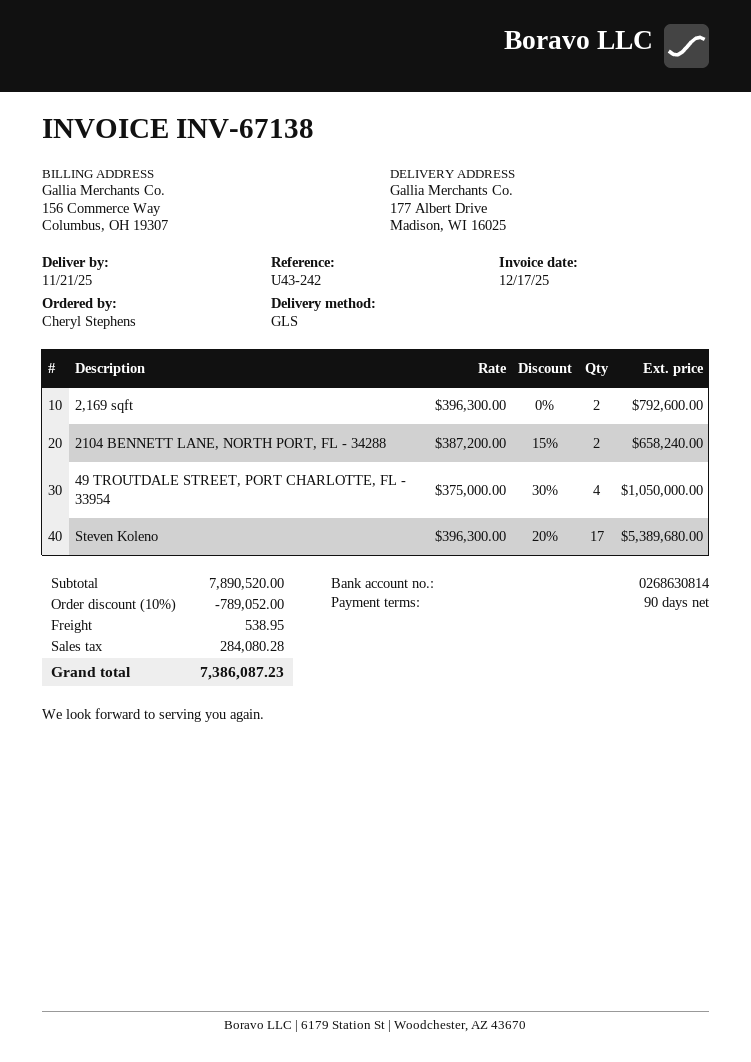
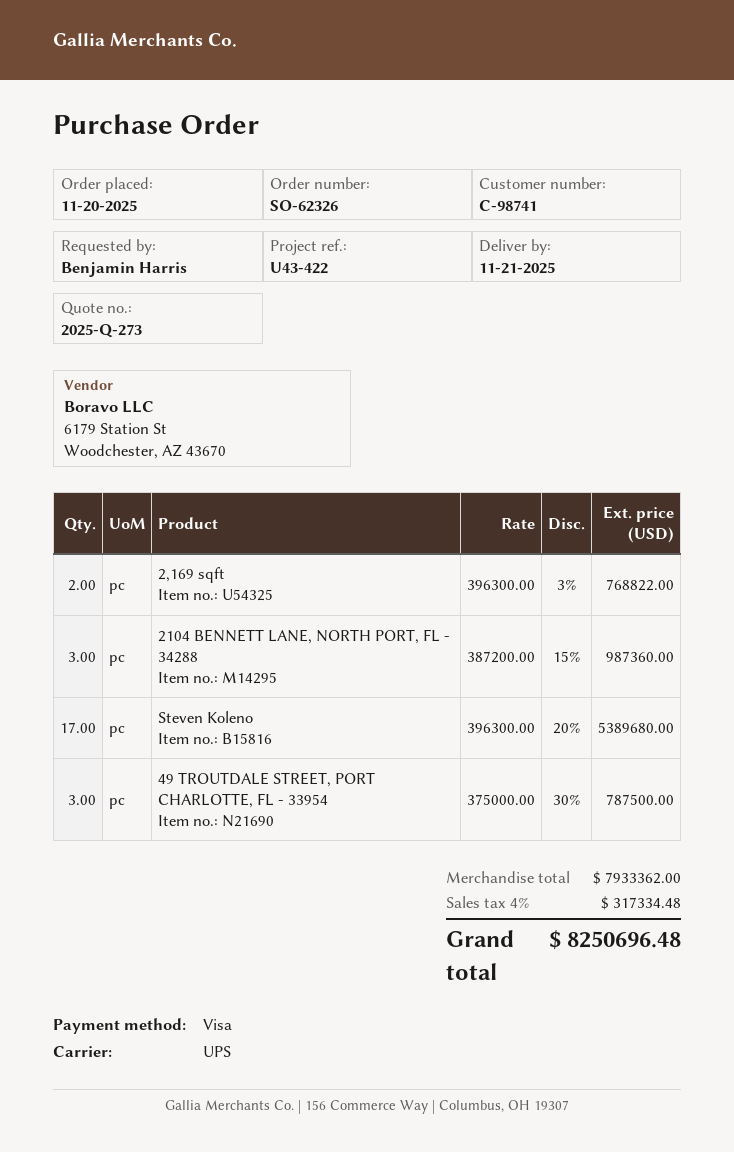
reference: U43-242 -> U43-422
ordered by: Cheryl Stephens -> Benjamin Harris
shipping method: GLS -> UPS
2,169 sqft: 2 x 396300.00 = 792600.00 -> 2 x 396300.00 - 3% = 768822.00
2104 BENNETT LANE, NORTH PORT, FL - 34288: 2 x 387200.00 - 15% = 658240.00 -> 3 x 387200.00 - 15% = 987360.00
49 TROUTDALE STREET, PORT CHARLOTTE, FL - 33954: 4 x 375000.00 - 30% = 1050000.00 -> 3 x 375000.00 - 30% = 787500.00
subtotal: 7890520.00 -> 7933362.00
discount: 10% = 789052.00 -> none
shipping: 538.95 -> none
tax: 284080.28 -> 317334.48
total: 7386087.23 -> 8250696.48

